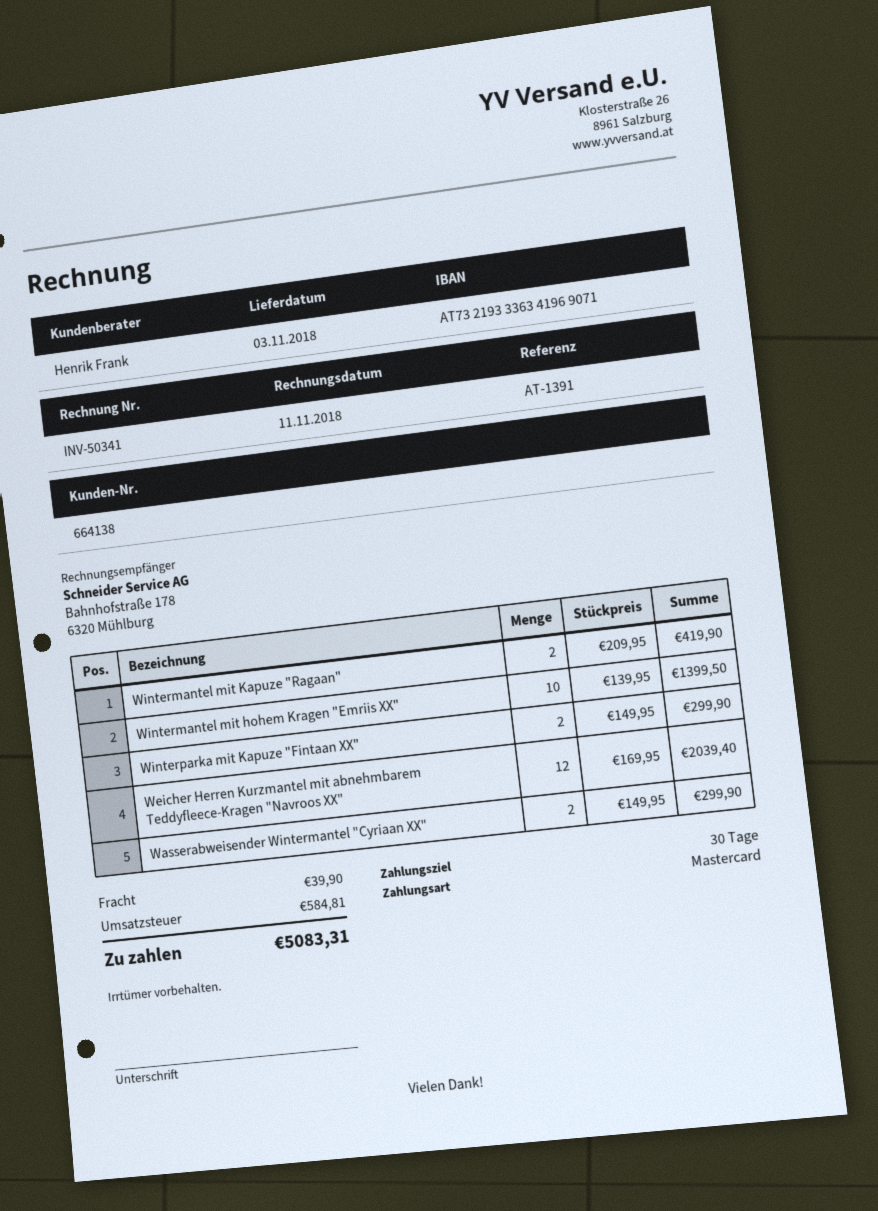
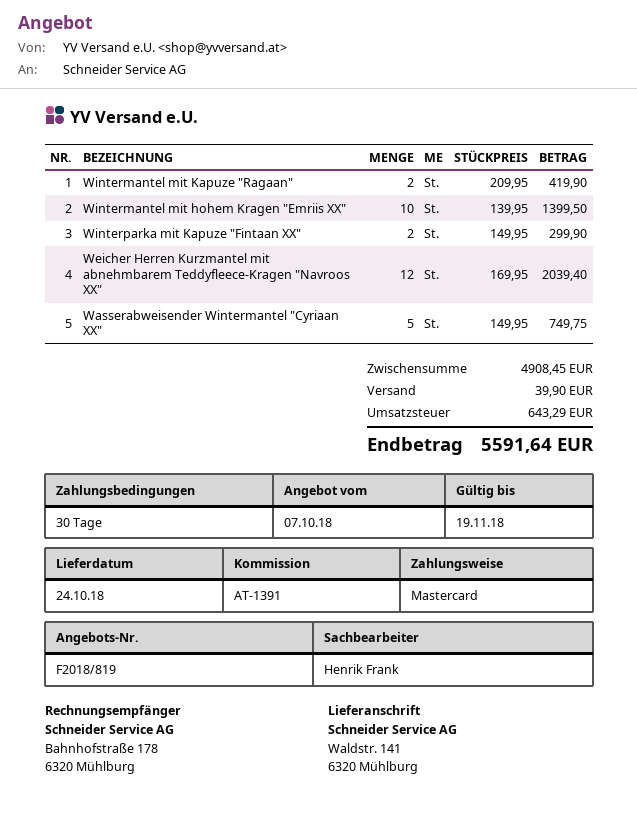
delivery date: 2018-11-03 -> 2018-10-24
Wasserabweisender Wintermantel "Cyriaan XX": 2 x 149.95 = 299.90 -> 5 x 149.95 = 749.75
tax: 584.81 -> 643.29
total: 5083.31 -> 5591.64

